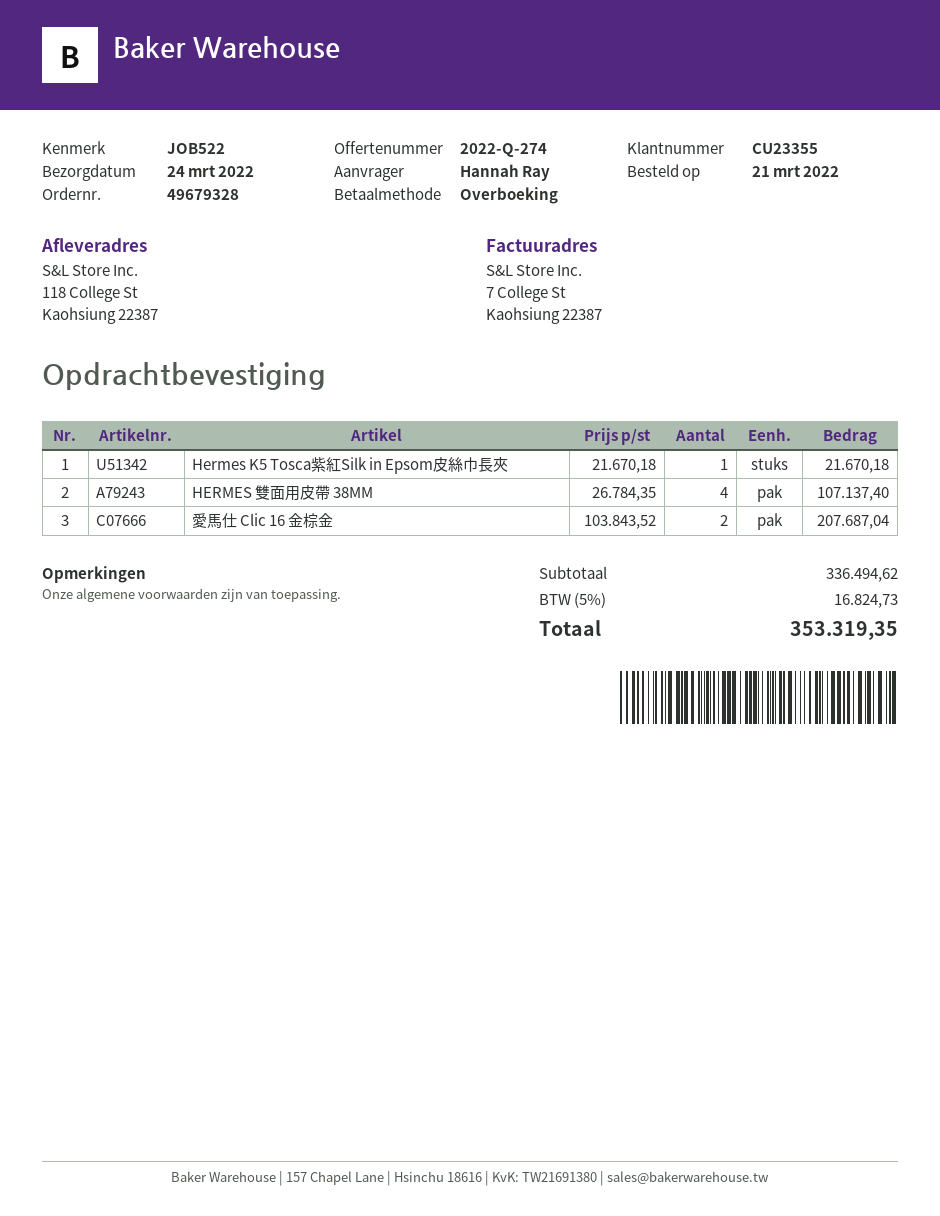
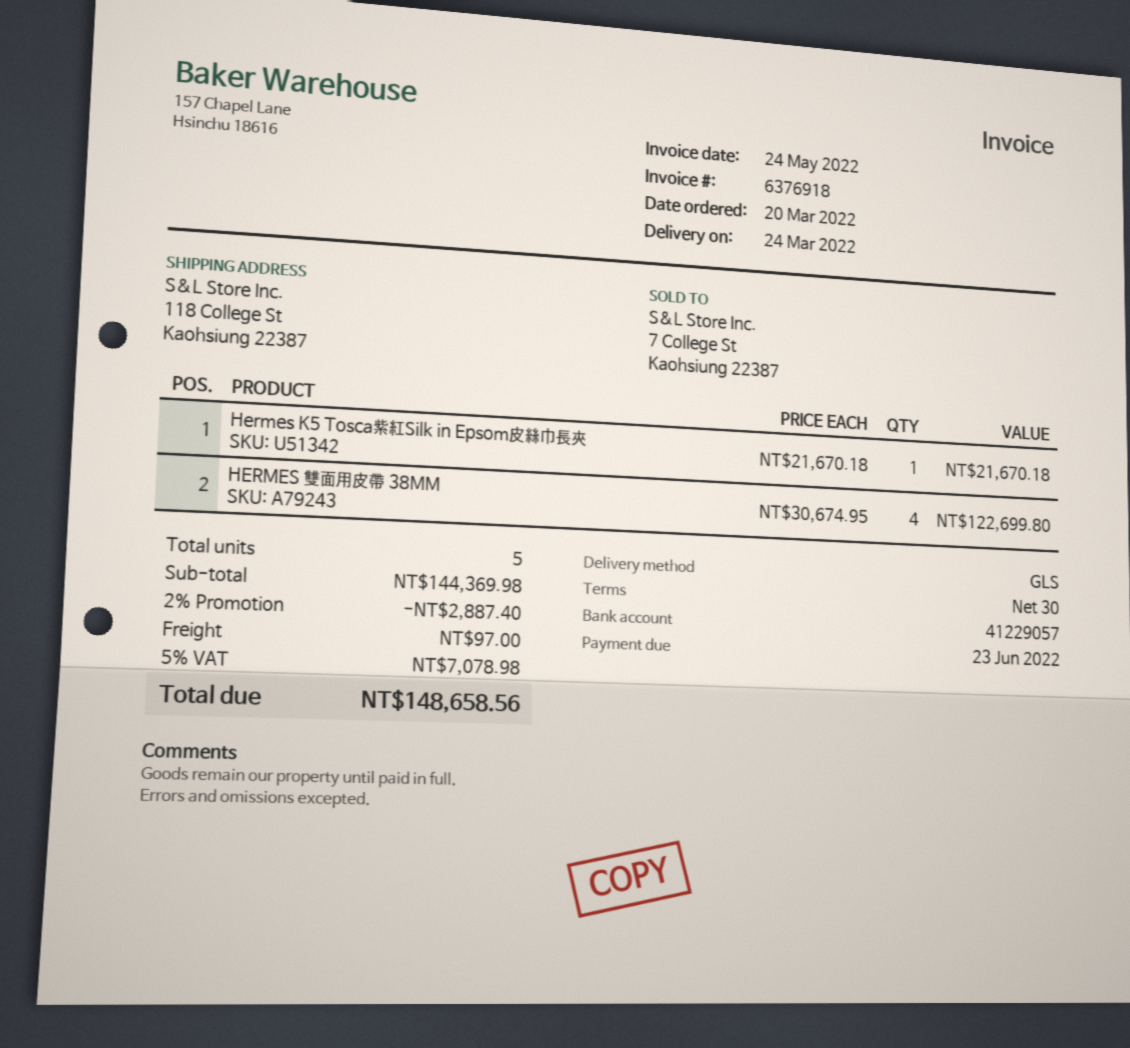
order date: 2022-03-21 -> 2022-03-20
HERMES 雙面用皮帶 38MM: 4 x 26784.35 = 107137.40 -> 4 x 30674.95 = 122699.80
愛馬仕 Clic 16 金棕金: 2 x 103843.52 = 207687.04 -> none
subtotal: 336494.62 -> 144369.98
discount: none -> 2% = 2887.40
shipping: none -> 97.00
tax: 5% = 16824.73 -> 5% = 7078.98
total: 353319.35 -> 148658.56

